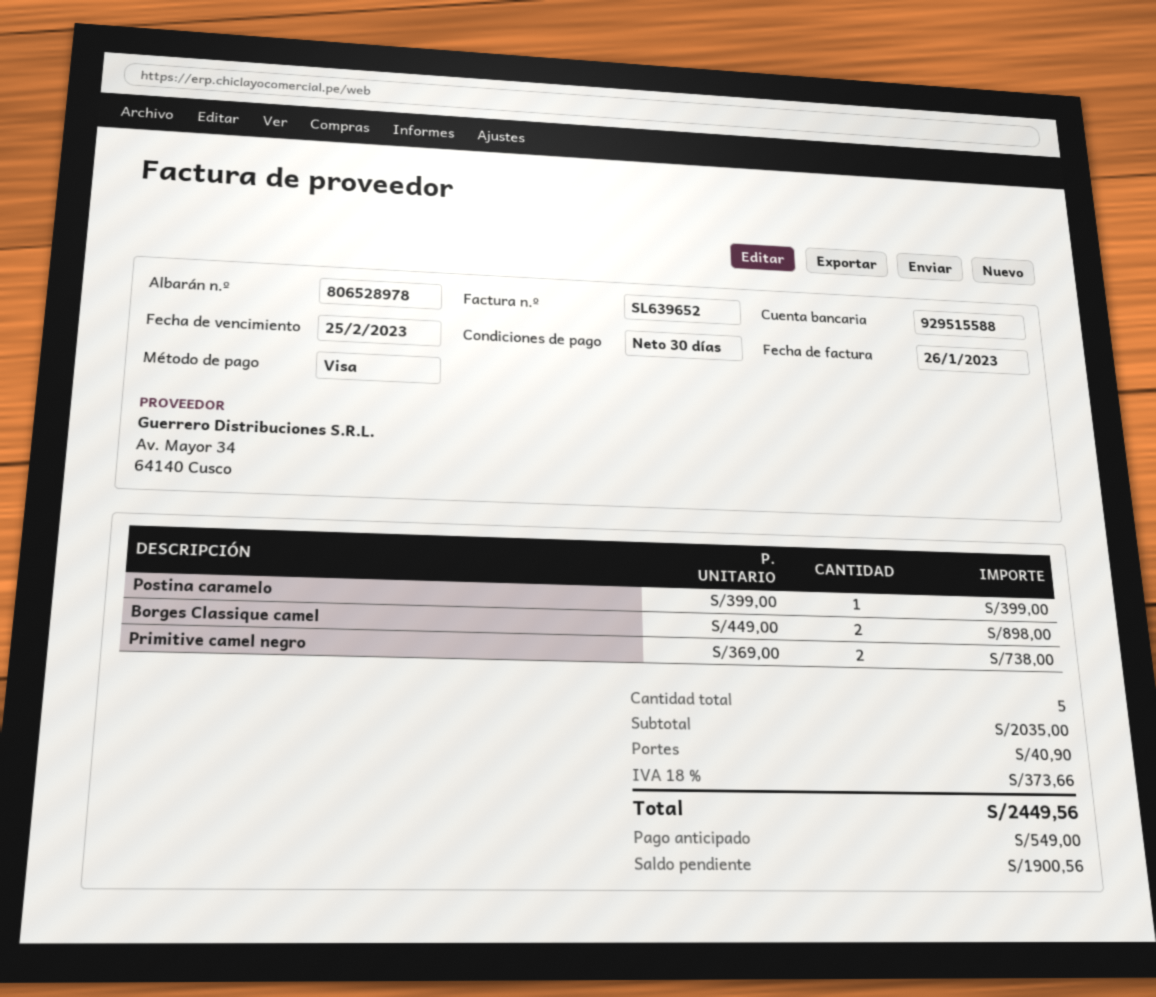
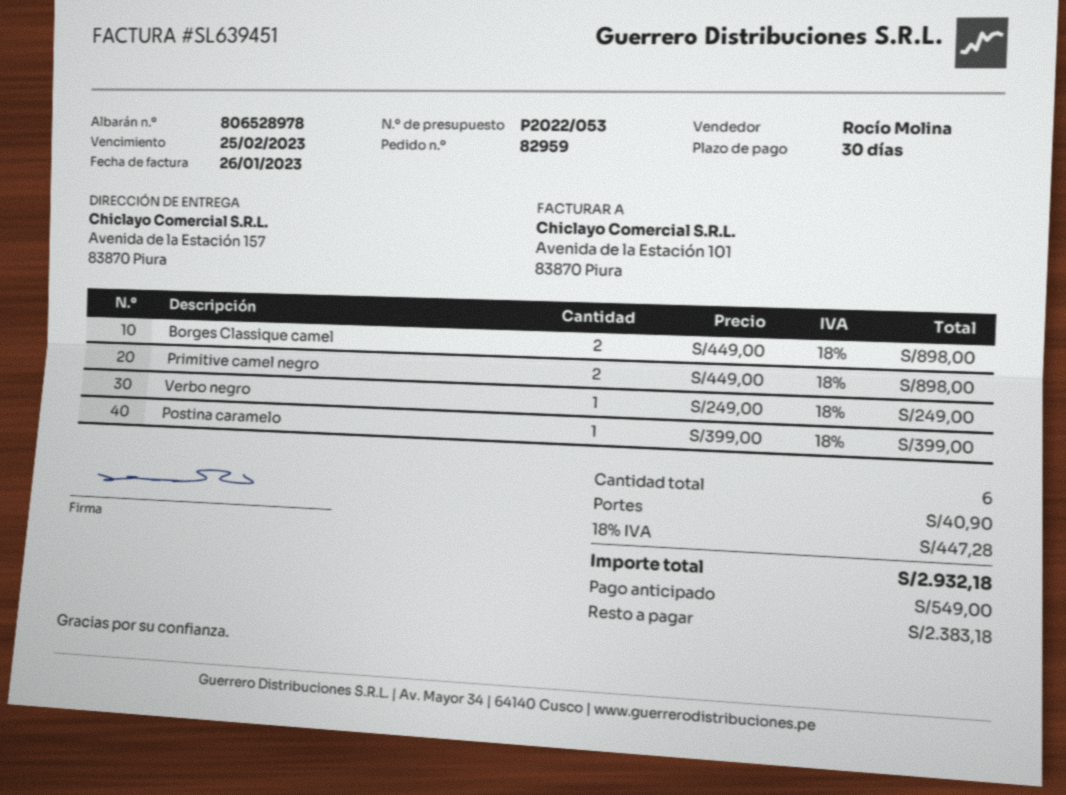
invoice number: SL639652 -> SL639451
Primitive camel negro: 2 x 369.00 = 738.00 -> 2 x 449.00 = 898.00
Verbo negro: none -> 1 x 249.00 = 249.00
total quantity: 5 -> 6
tax: 18% = 373.66 -> 18% = 447.28
total: 2449.56 -> 2932.18
balance: 1900.56 -> 2383.18

